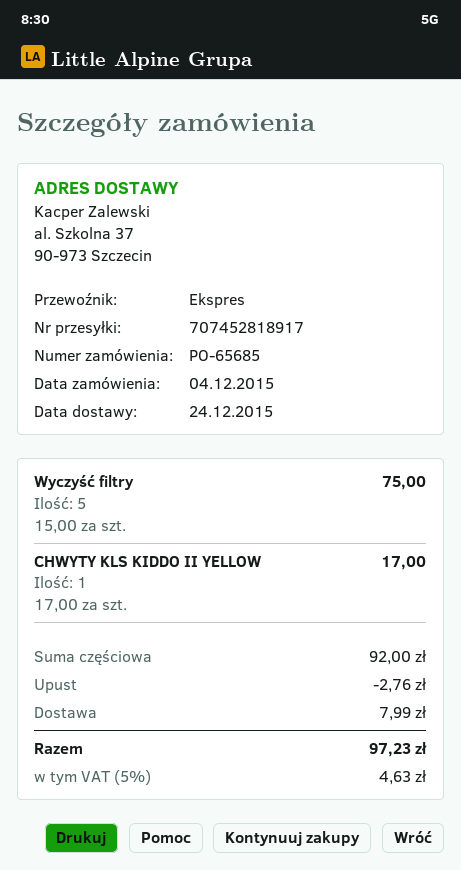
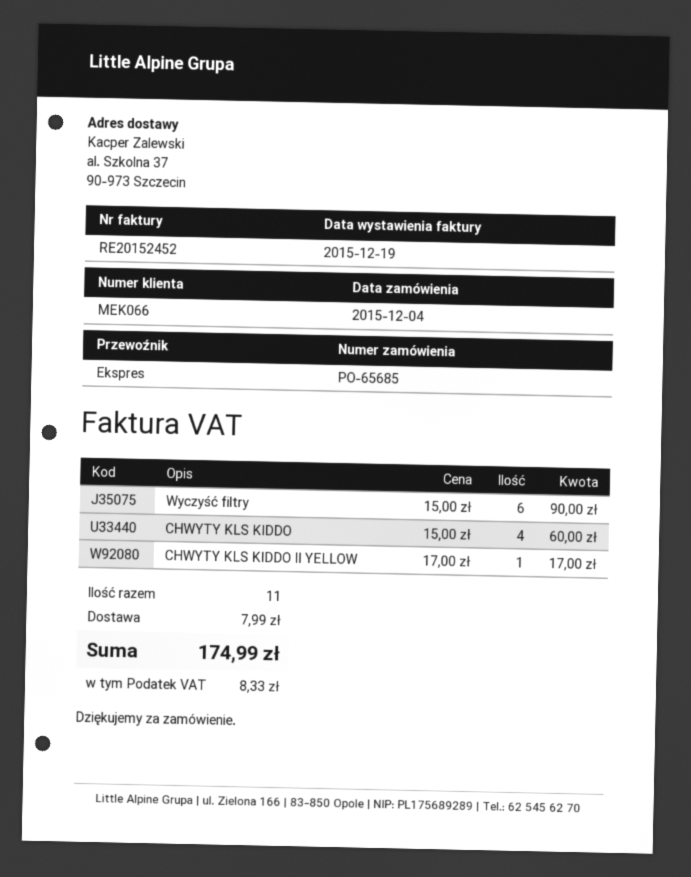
Wyczyść filtry: 5 x 15.00 = 75.00 -> 6 x 15.00 = 90.00
CHWYTY KLS KIDDO: none -> 4 x 15.00 = 60.00
discount: 2.76 -> none
tax: 4.63 -> 8.33
total: 97.23 -> 174.99

